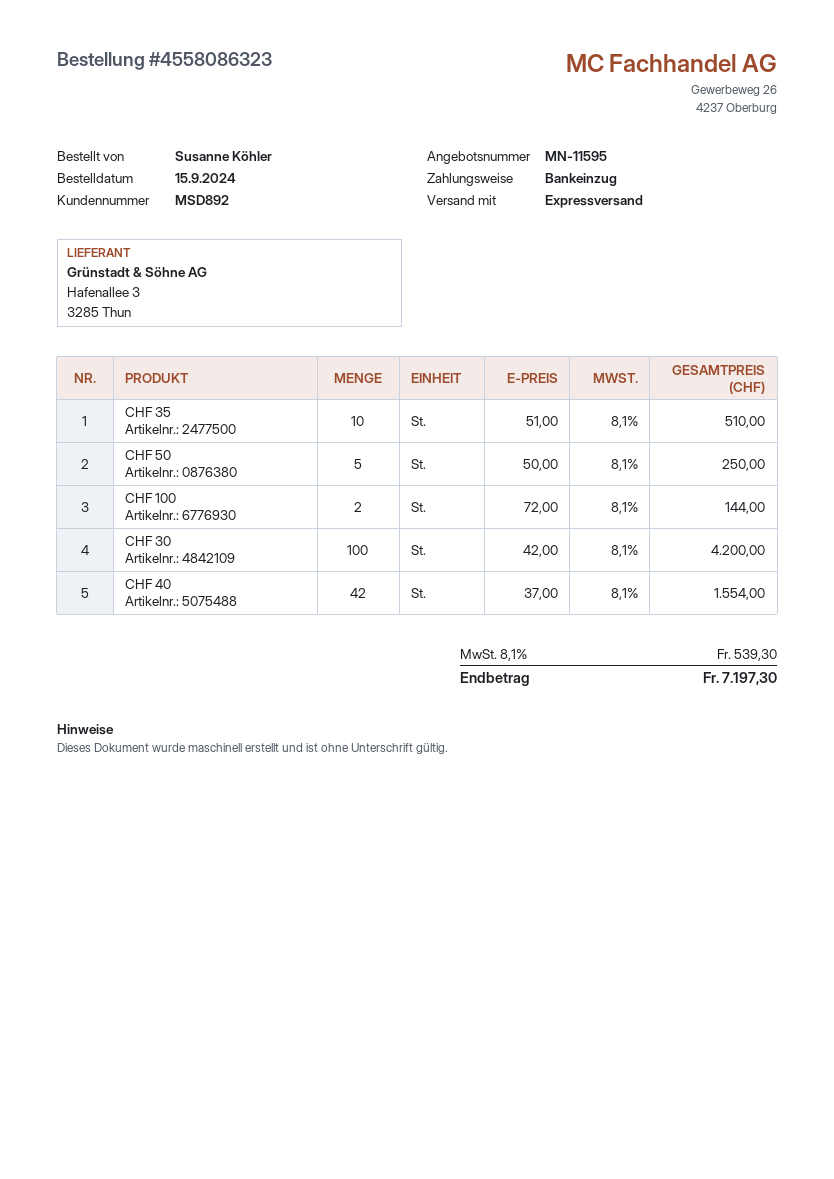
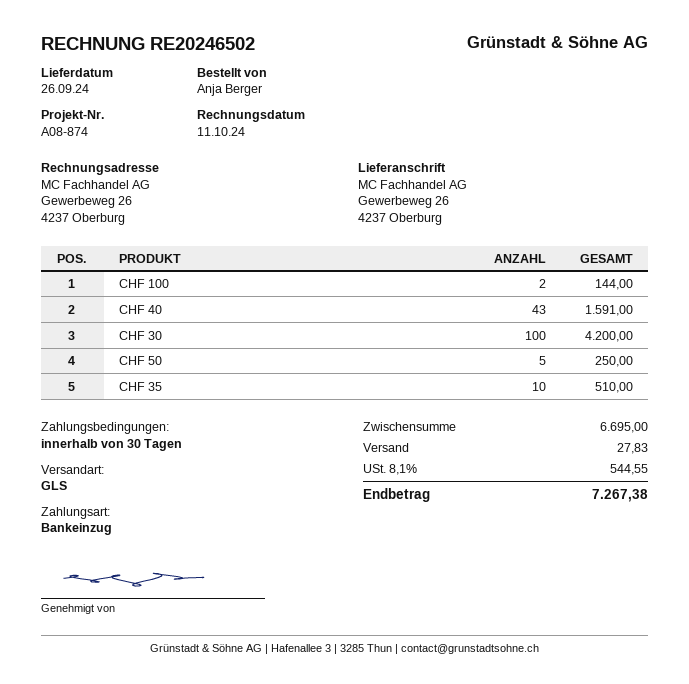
ordered by: Susanne Köhler -> Anja Berger
shipping method: express -> GLS
CHF 40: 42 for 1554.00 -> 43 for 1591.00
shipping: none -> 27.83
tax: 8.1% = 539.30 -> 8.1% = 544.55
total: 7197.30 -> 7267.38

